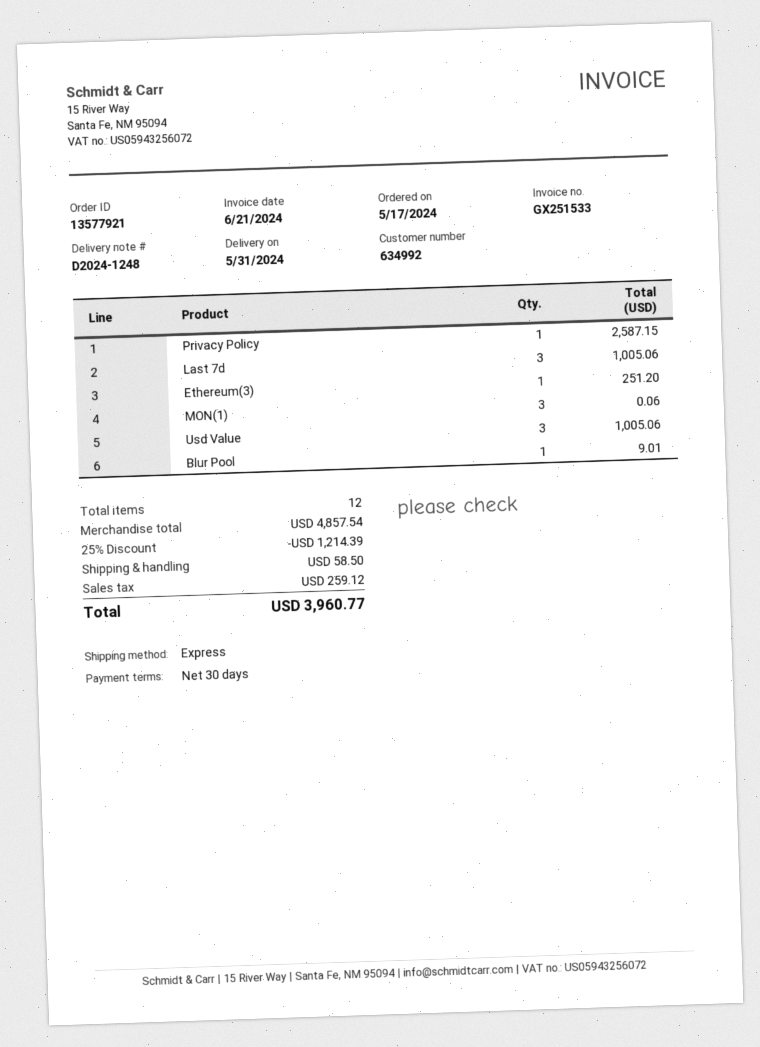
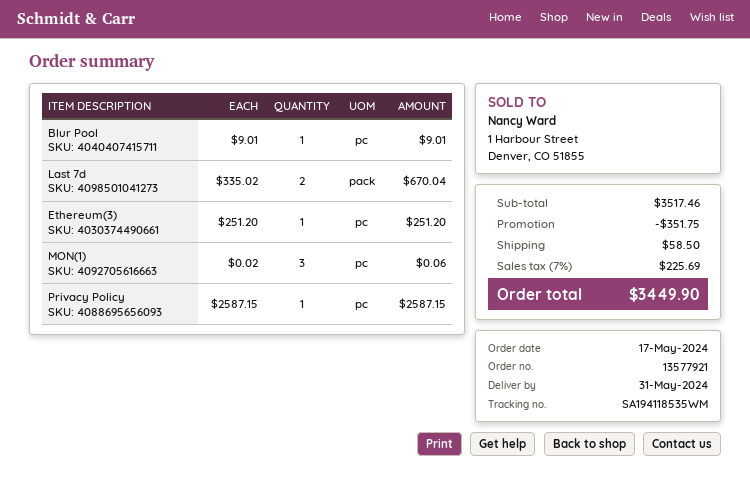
Last 7d: 3 for 1005.06 -> 2 for 670.04
Usd Value: 3 for 1005.06 -> none
subtotal: 4857.54 -> 3517.46
discount: 1214.39 -> 351.75
tax: 259.12 -> 225.69
total: 3960.77 -> 3449.90

